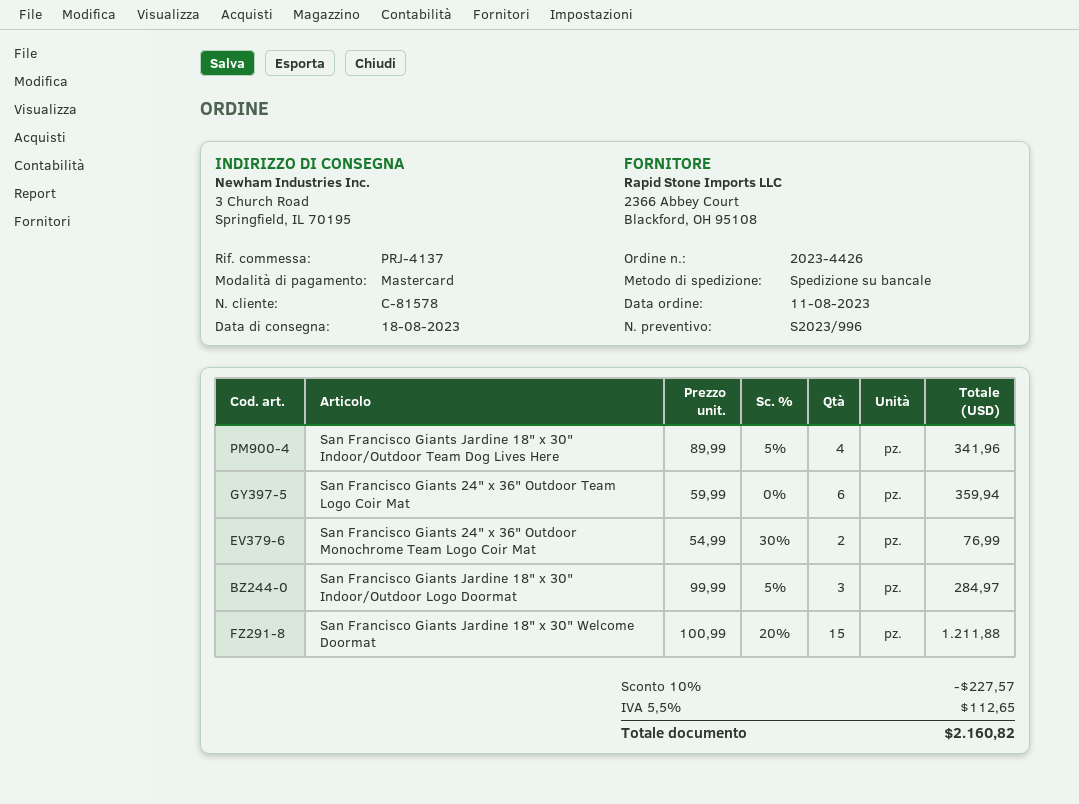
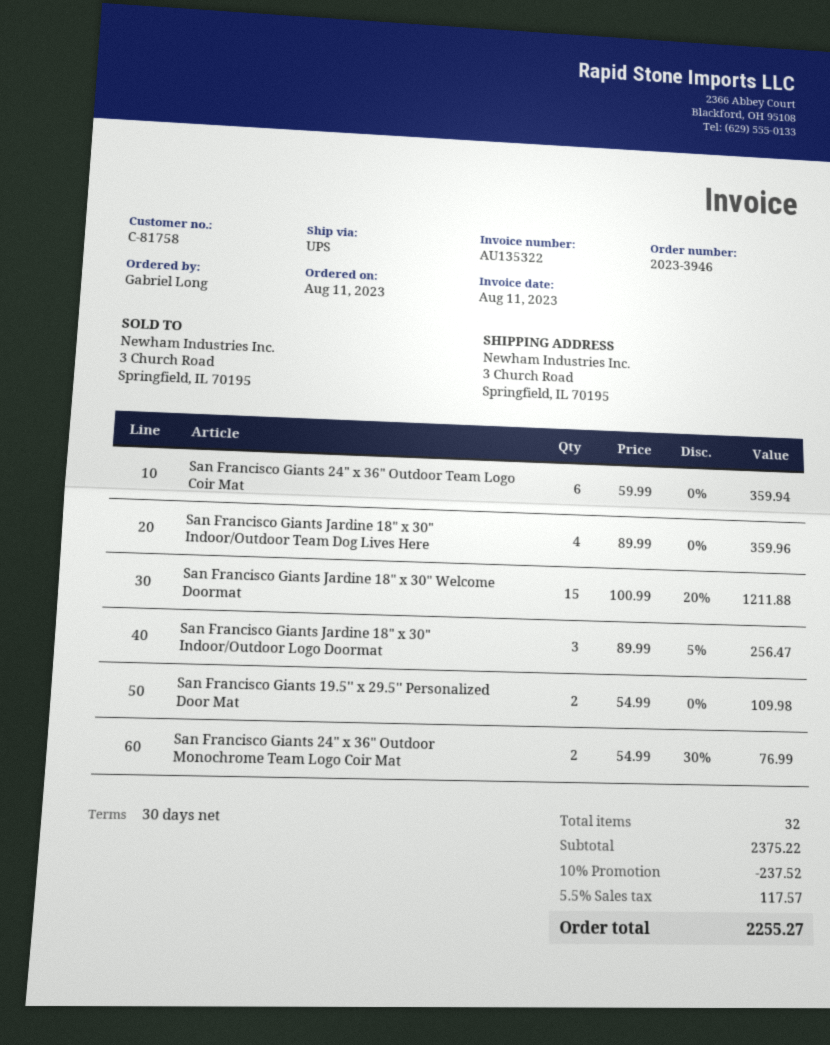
order number: 2023-4426 -> 2023-3946
customer number: C-81578 -> C-81758
shipping method: pallet freight -> UPS
San Francisco Giants Jardine 18" x 30" Indoor/Outdoor Team Dog Lives Here: 4 x 89.99 - 5% = 341.96 -> 4 x 89.99 = 359.96
San Francisco Giants Jardine 18" x 30" Indoor/Outdoor Logo Doormat: 3 x 99.99 - 5% = 284.97 -> 3 x 89.99 - 5% = 256.47
San Francisco Giants 19.5'' x 29.5'' Personalized Door Mat: none -> 2 x 54.99 = 109.98
discount: 10% = 227.57 -> 10% = 237.52
tax: 5.5% = 112.65 -> 5.5% = 117.57
total: 2160.82 -> 2255.27

